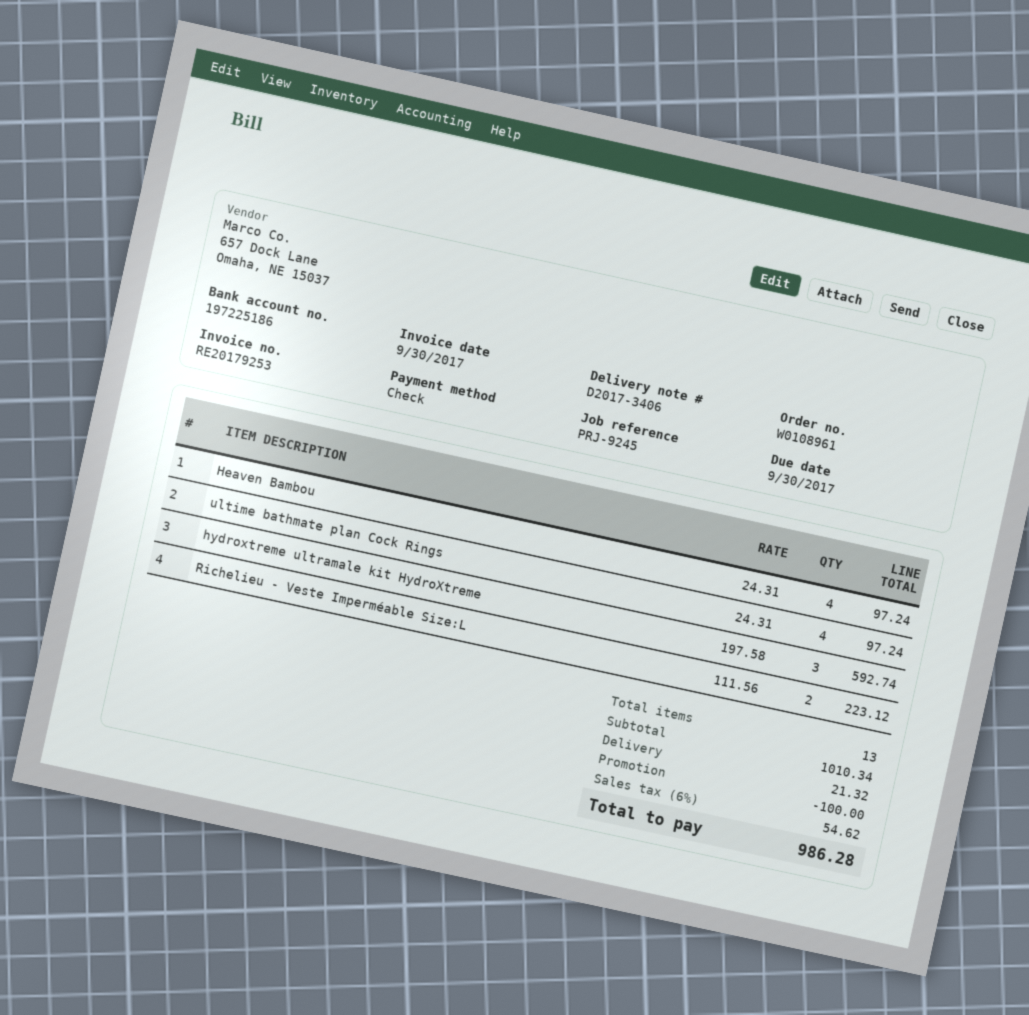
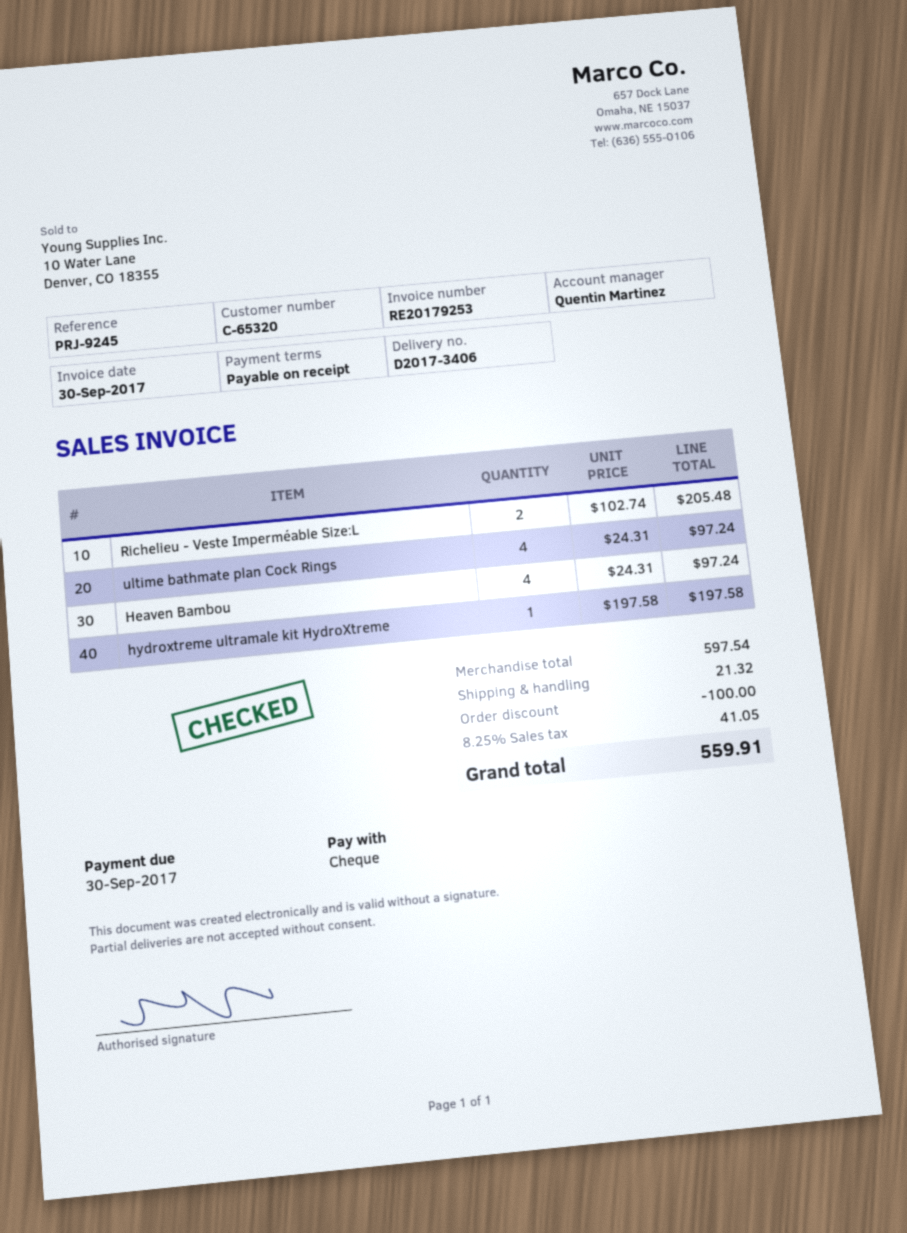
hydroxtreme ultramale kit HydroXtreme: 3 x 197.58 = 592.74 -> 1 x 197.58 = 197.58
Richelieu - Veste Imperméable Size:L: 2 x 111.56 = 223.12 -> 2 x 102.74 = 205.48
subtotal: 1010.34 -> 597.54
tax: 6% = 54.62 -> 8.25% = 41.05
total: 986.28 -> 559.91

